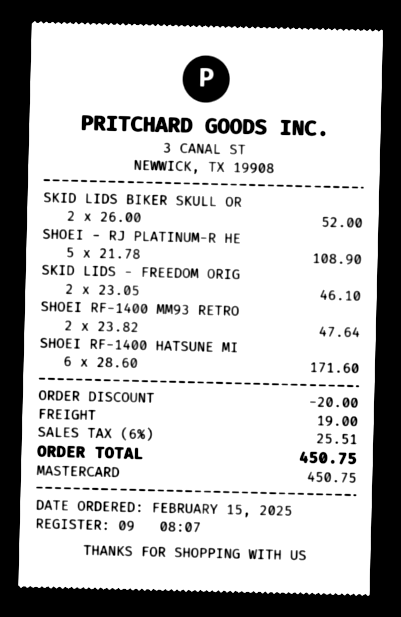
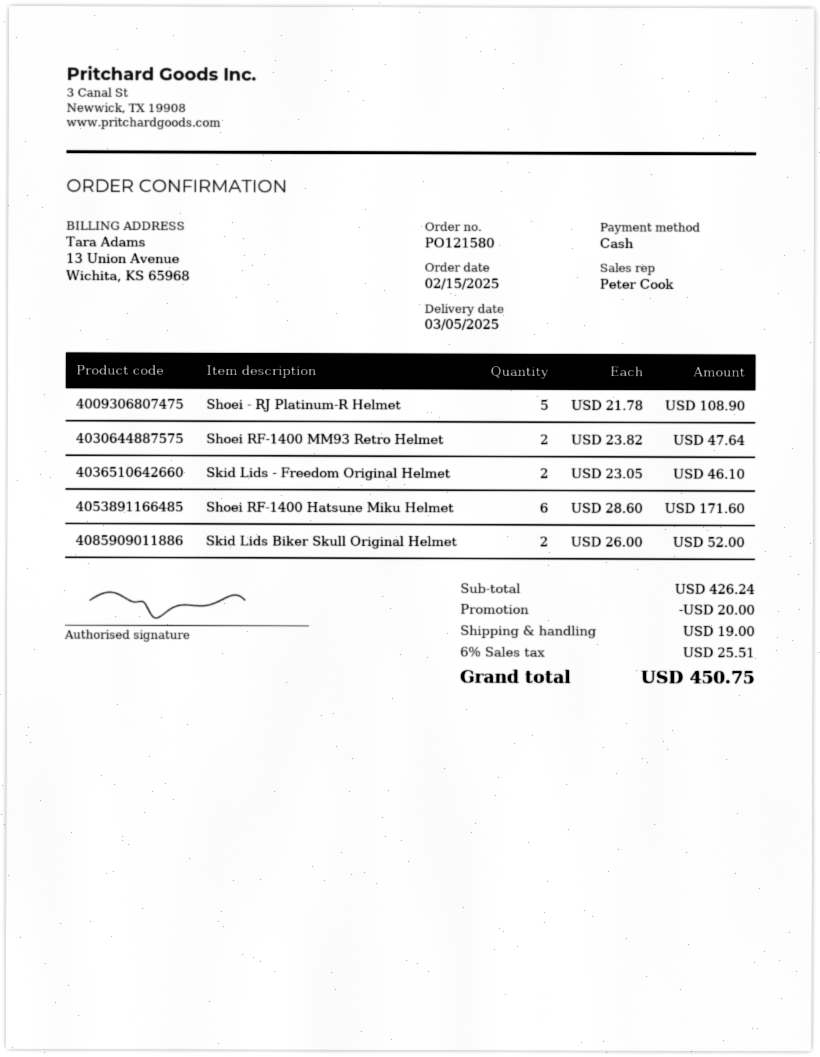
payment method: Mastercard -> cash

